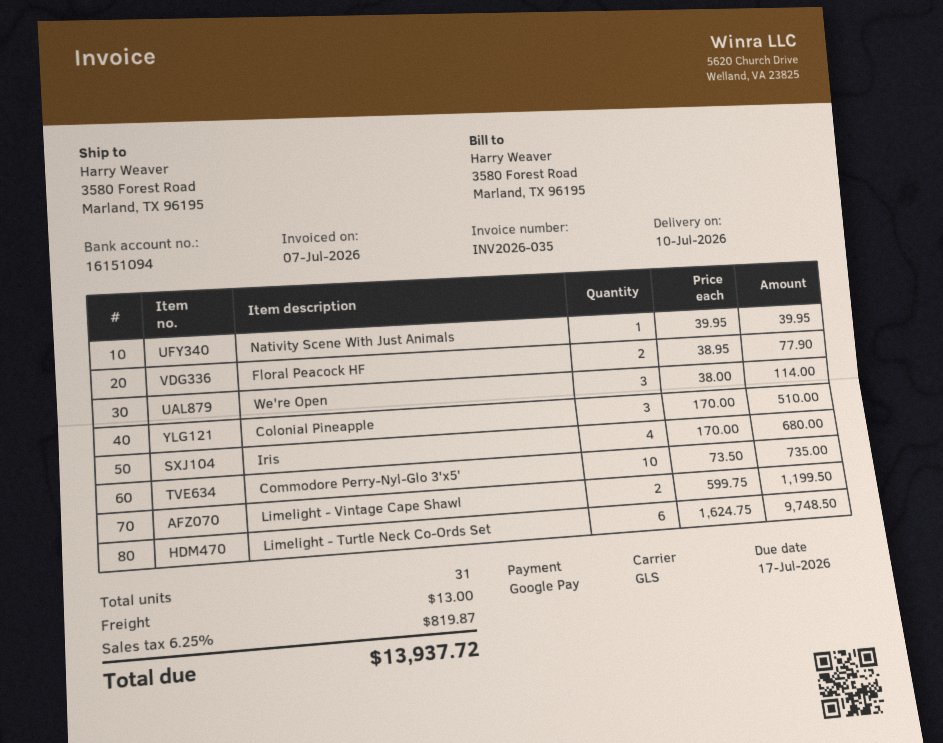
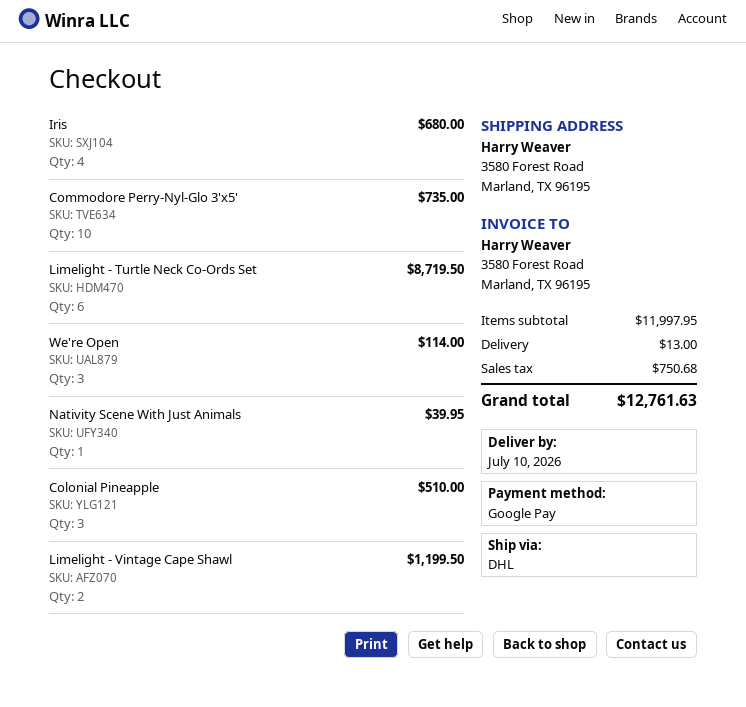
shipping method: GLS -> DHL
Floral Peacock HF: 2 for 77.90 -> none
Limelight - Turtle Neck Co-Ords Set: 6 for 9748.50 -> 6 for 8719.50
tax: 819.87 -> 750.68
total: 13937.72 -> 12761.63

